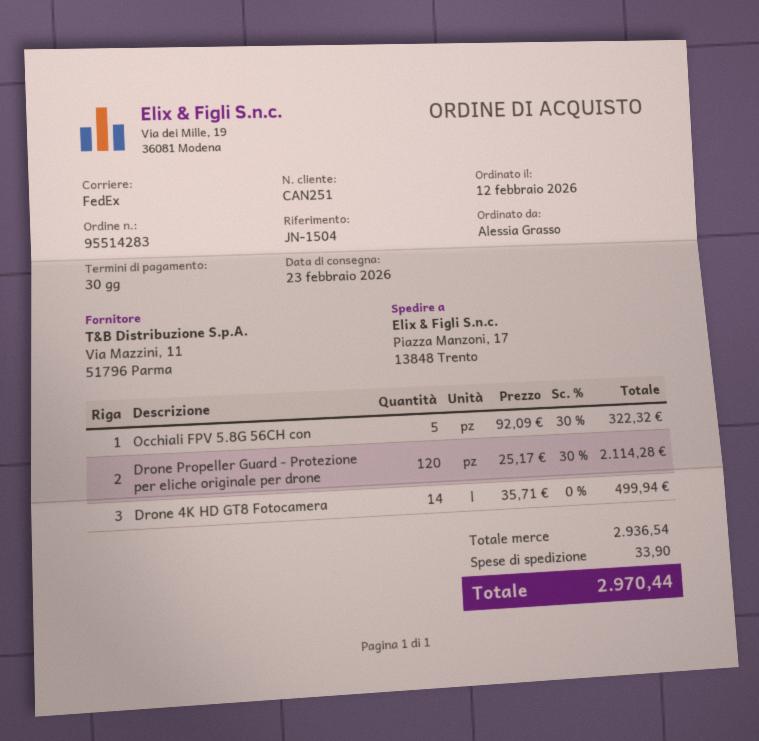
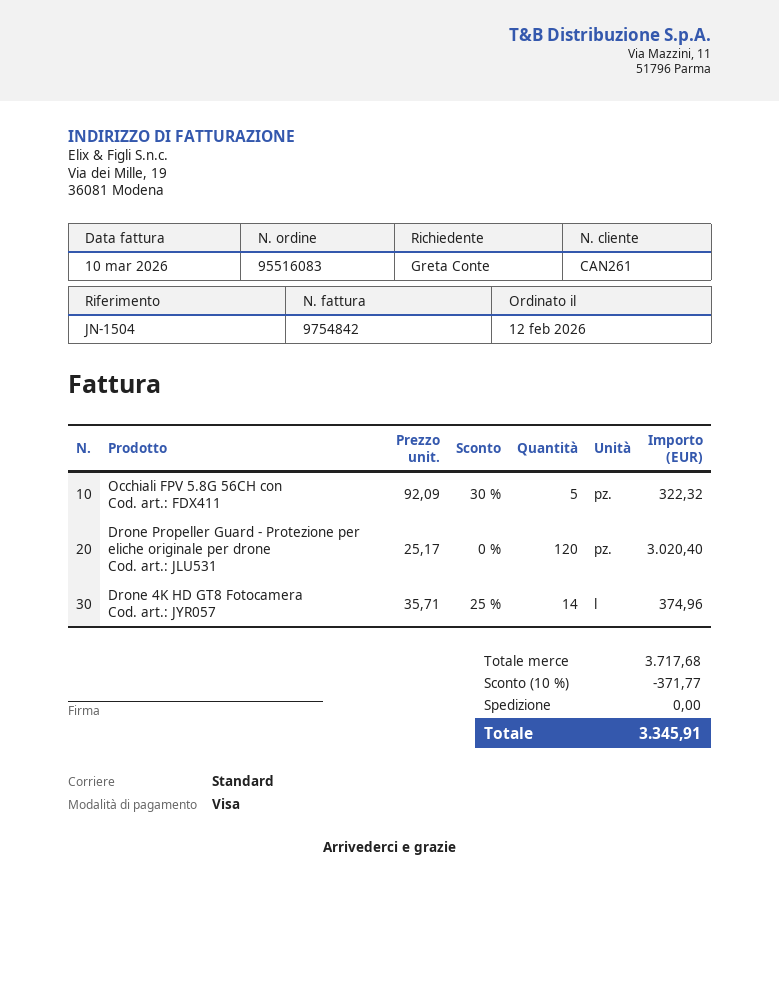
order number: 95514283 -> 95516083
customer number: CAN251 -> CAN261
ordered by: Alessia Grasso -> Greta Conte
shipping method: FedEx -> standard
Drone Propeller Guard - Protezione per eliche originale per drone: 120 x 25.17 - 30% = 2114.28 -> 120 x 25.17 = 3020.40
Drone 4K HD GT8 Fotocamera: 14 x 35.71 = 499.94 -> 14 x 35.71 - 25% = 374.96
subtotal: 2936.54 -> 3717.68
discount: none -> 10% = 371.77
shipping: 33.90 -> 0.00
total: 2970.44 -> 3345.91

